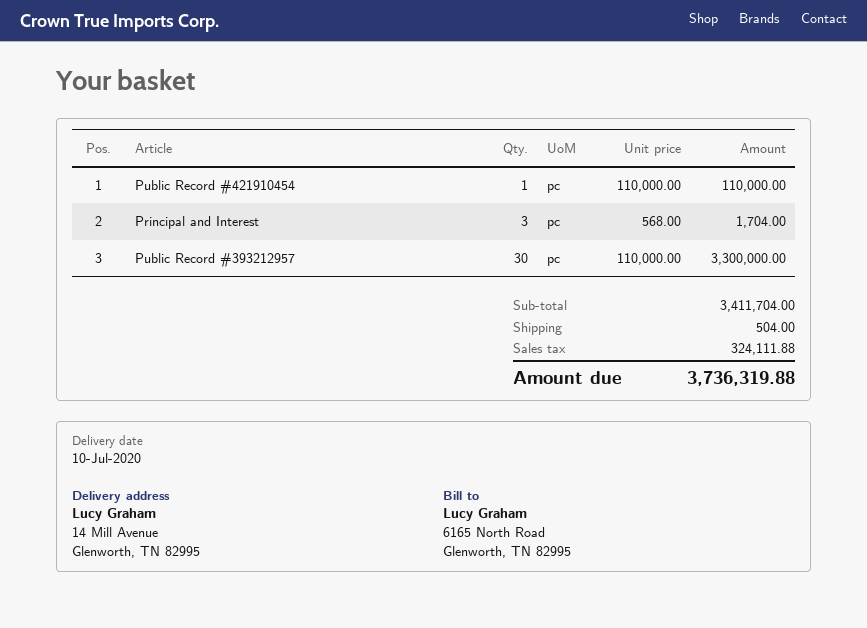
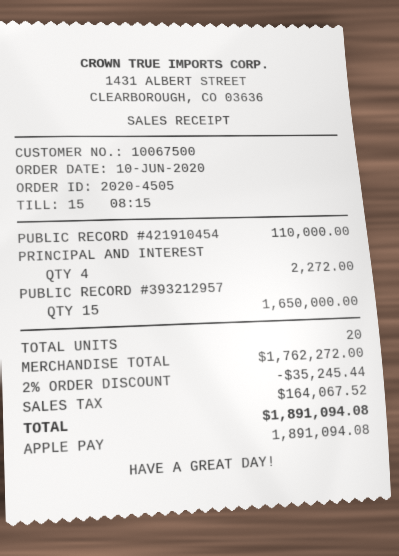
Principal and Interest: 3 for 1704.00 -> 4 for 2272.00
Public Record #393212957: 30 for 3300000.00 -> 15 for 1650000.00
subtotal: 3411704.00 -> 1762272.00
discount: none -> 2% = 35245.44
shipping: 504.00 -> none
tax: 324111.88 -> 164067.52
total: 3736319.88 -> 1891094.08

